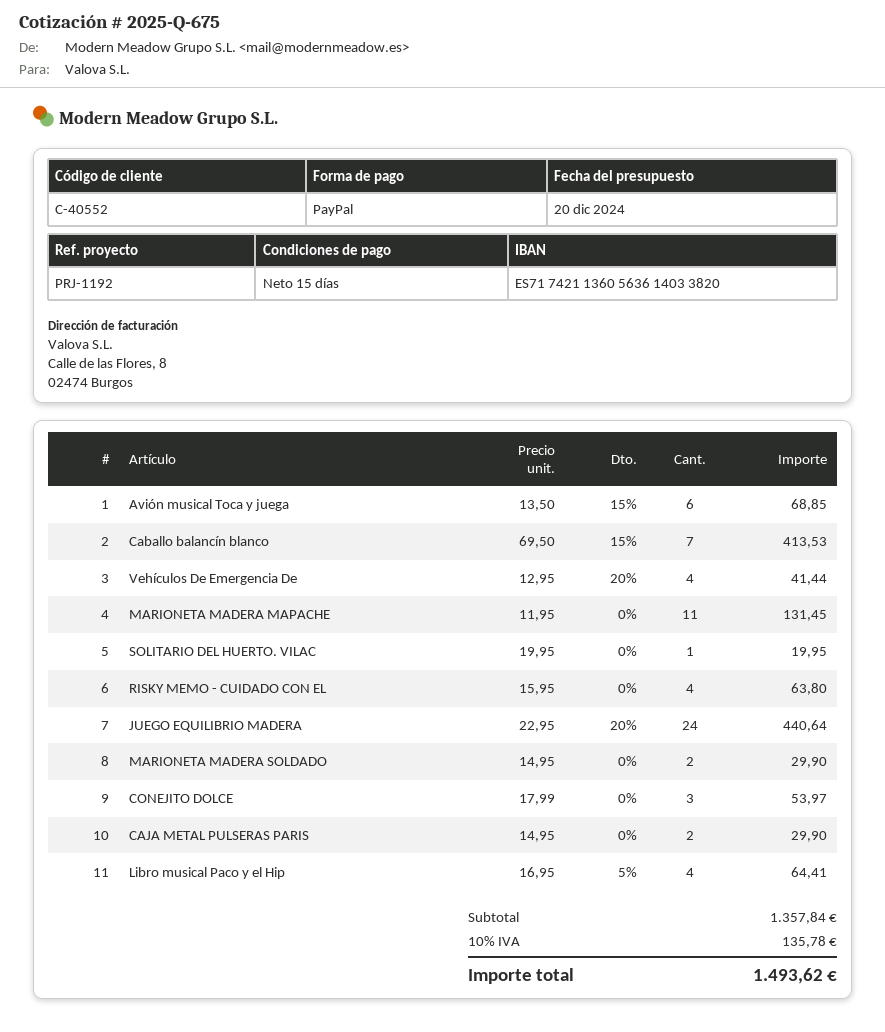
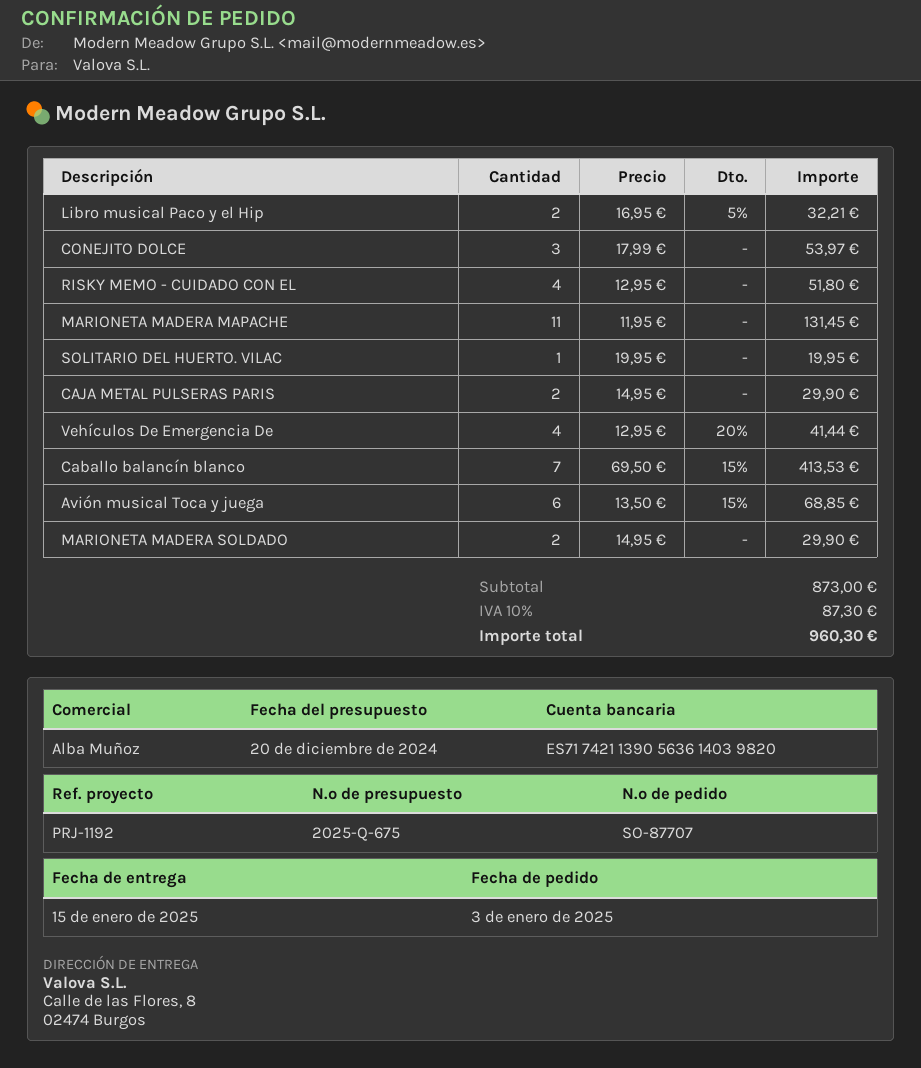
bank account: ES7174211360563614033820 -> ES7174211390563614039820
RISKY MEMO - CUIDADO CON EL: 4 x 15.95 = 63.80 -> 4 x 12.95 = 51.80
JUEGO EQUILIBRIO MADERA: 24 x 22.95 - 20% = 440.64 -> none
Libro musical Paco y el Hip: 4 x 16.95 - 5% = 64.41 -> 2 x 16.95 - 5% = 32.21
subtotal: 1357.84 -> 873.00
tax: 10% = 135.78 -> 10% = 87.30
total: 1493.62 -> 960.30

